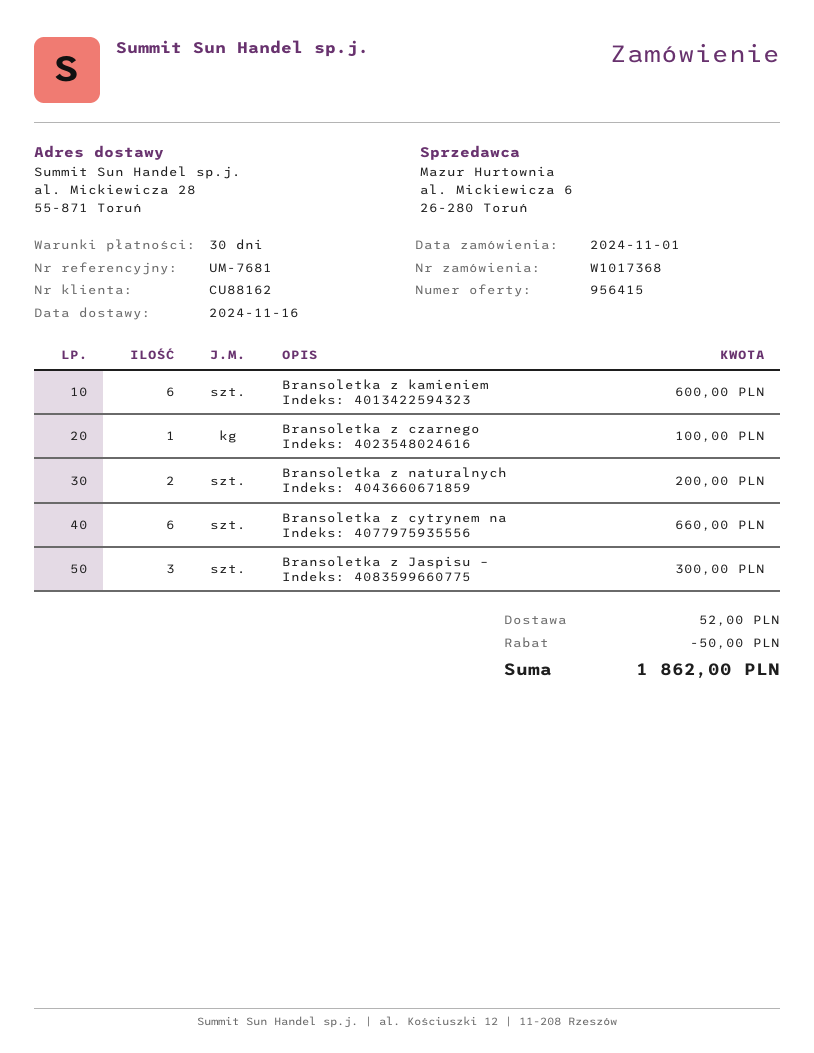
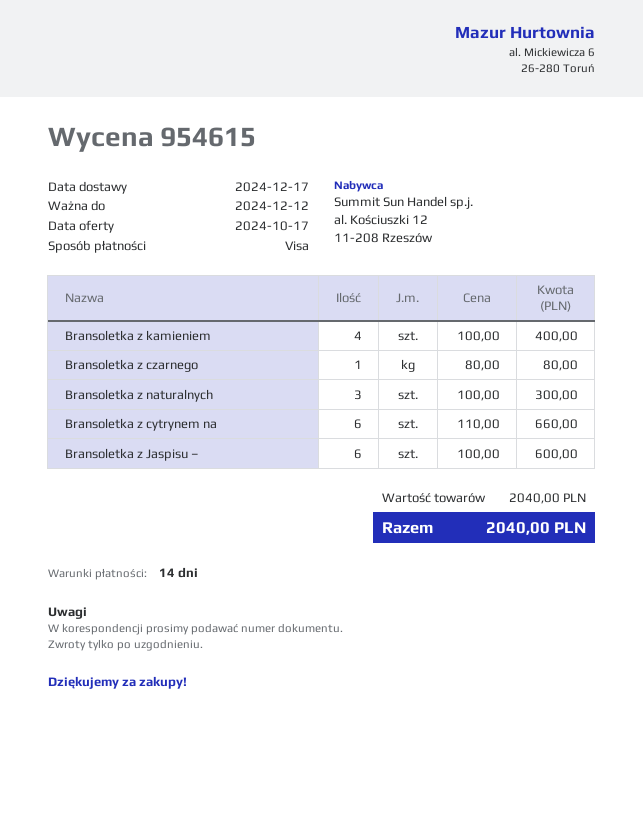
quote number: 956415 -> 954615
delivery date: 2024-11-16 -> 2024-12-17
payment terms: 30 days -> 14 days
Bransoletka z kamieniem: 6 for 600.00 -> 4 for 400.00
Bransoletka z czarnego: 1 for 100.00 -> 1 for 80.00
Bransoletka z naturalnych: 2 for 200.00 -> 3 for 300.00
Bransoletka z Jaspisu –: 3 for 300.00 -> 6 for 600.00
discount: 50.00 -> none
shipping: 52.00 -> none
total: 1862.00 -> 2040.00

